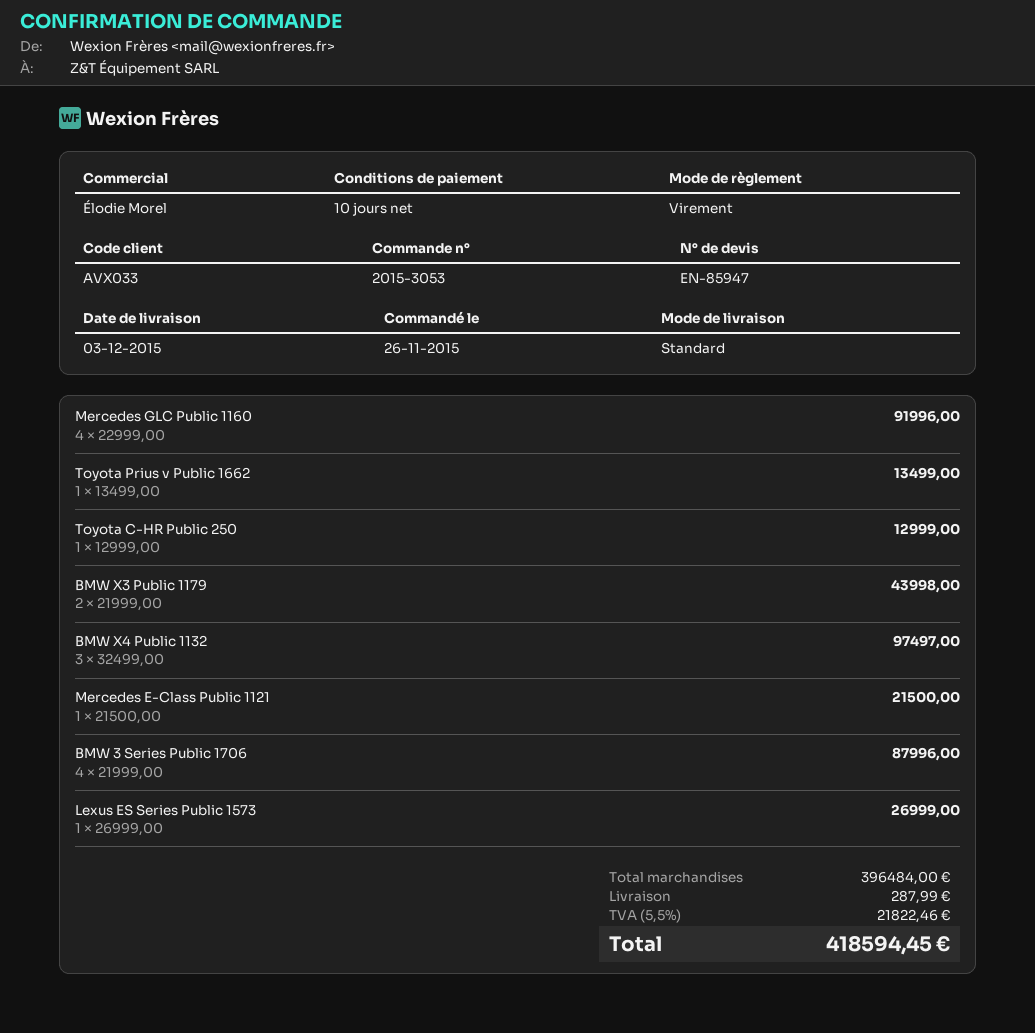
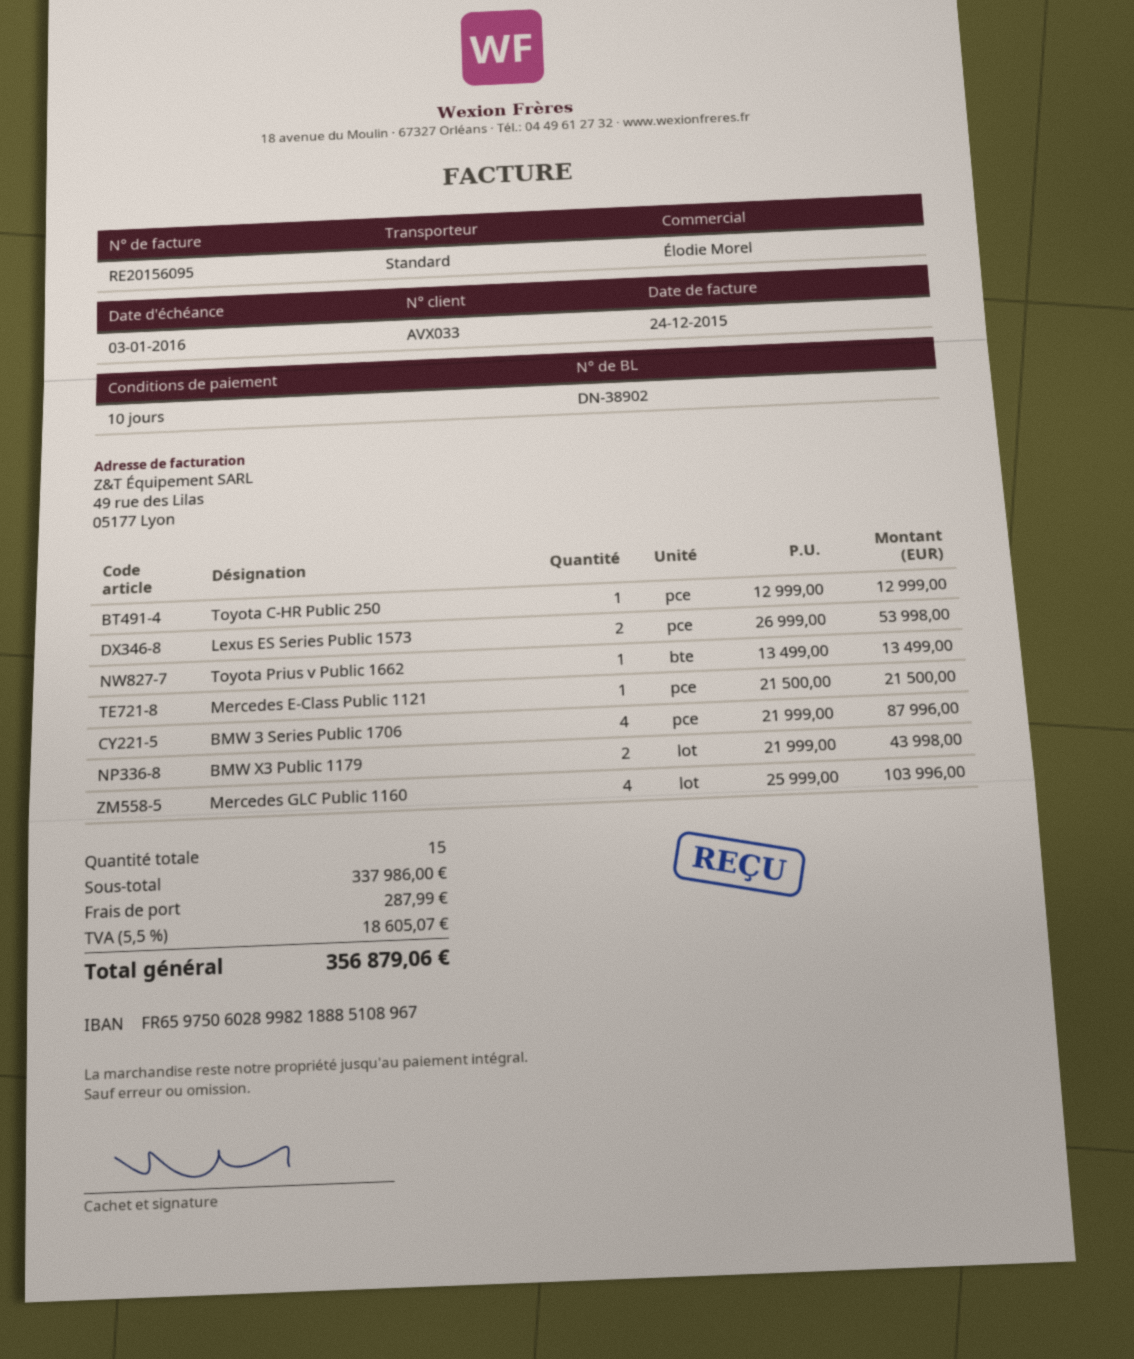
Mercedes GLC Public 1160: 4 x 22999.00 = 91996.00 -> 4 x 25999.00 = 103996.00
BMW X4 Public 1132: 3 x 32499.00 = 97497.00 -> none
Lexus ES Series Public 1573: 1 x 26999.00 = 26999.00 -> 2 x 26999.00 = 53998.00
subtotal: 396484.00 -> 337986.00
tax: 5.5% = 21822.46 -> 5.5% = 18605.07
total: 418594.45 -> 356879.06

